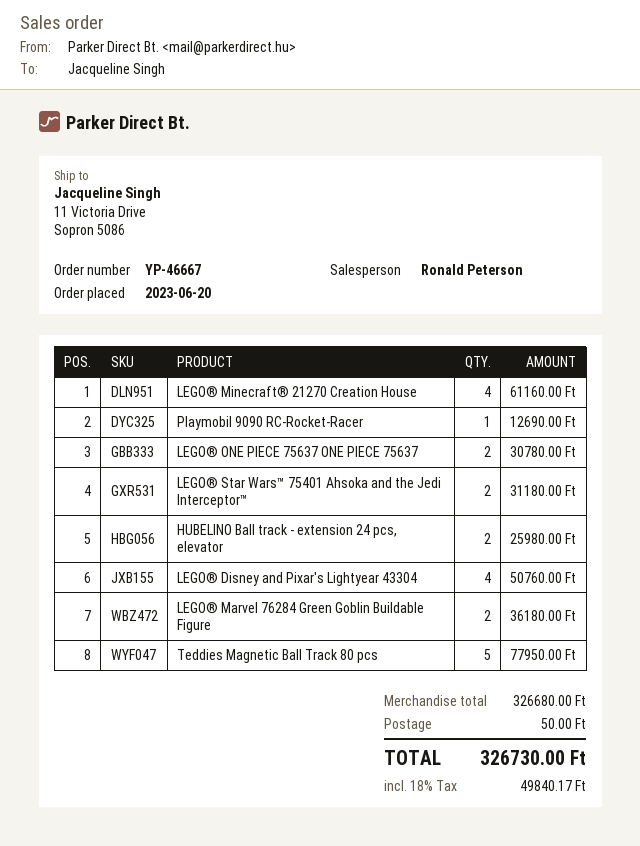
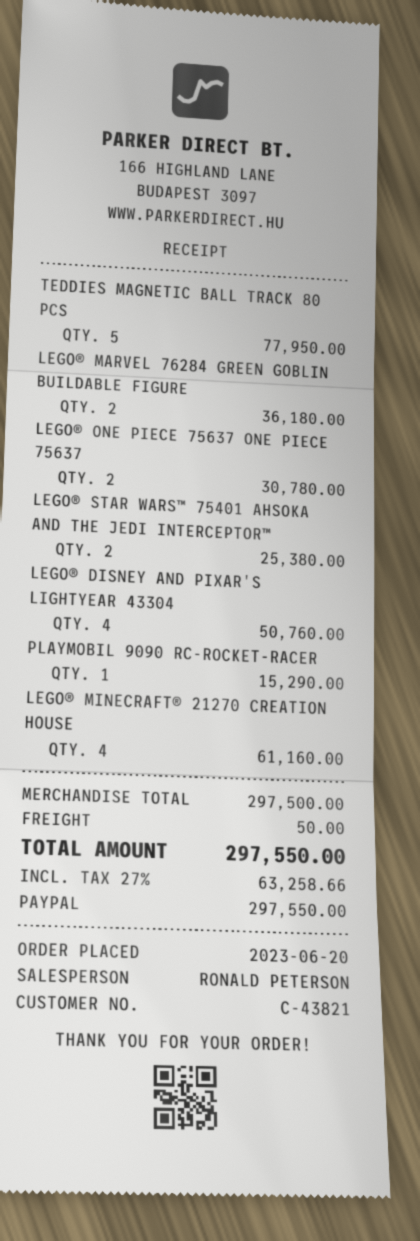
Playmobil 9090 RC-Rocket-Racer: 1 for 12690.00 -> 1 for 15290.00
LEGO® Star Wars™ 75401 Ahsoka and the Jedi Interceptor™: 2 for 31180.00 -> 2 for 25380.00
HUBELINO Ball track - extension 24 pcs, elevator: 2 for 25980.00 -> none
subtotal: 326680.00 -> 297500.00
tax: 18% = 49840.17 -> 27% = 63258.66
total: 326730.00 -> 297550.00

